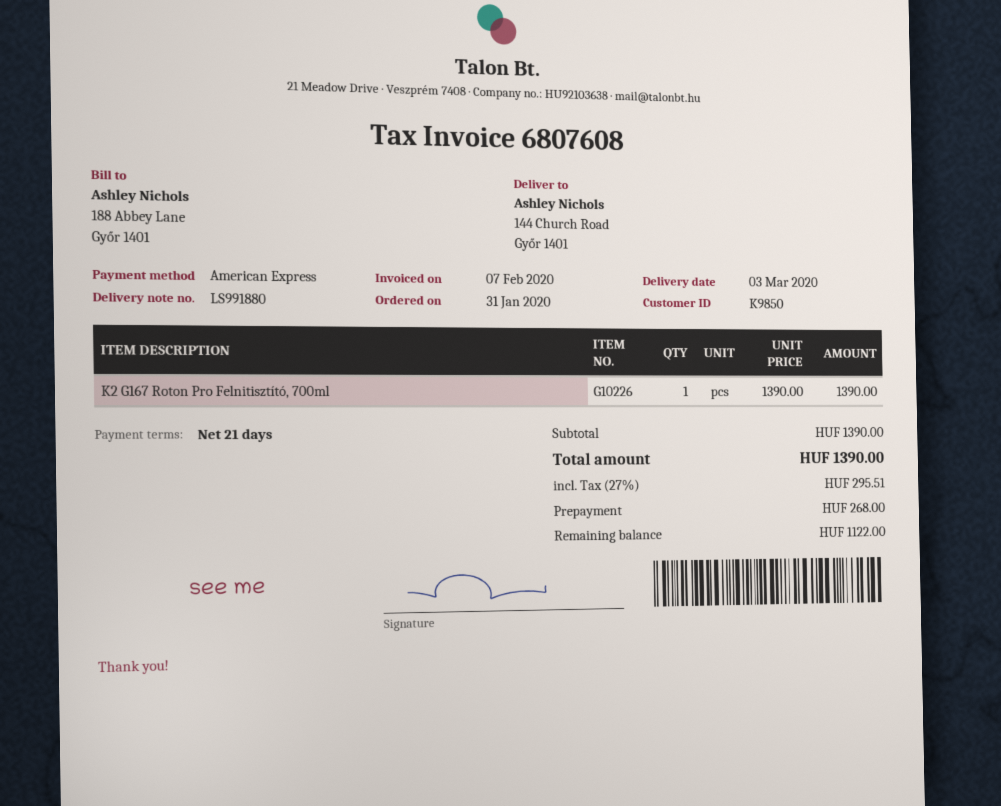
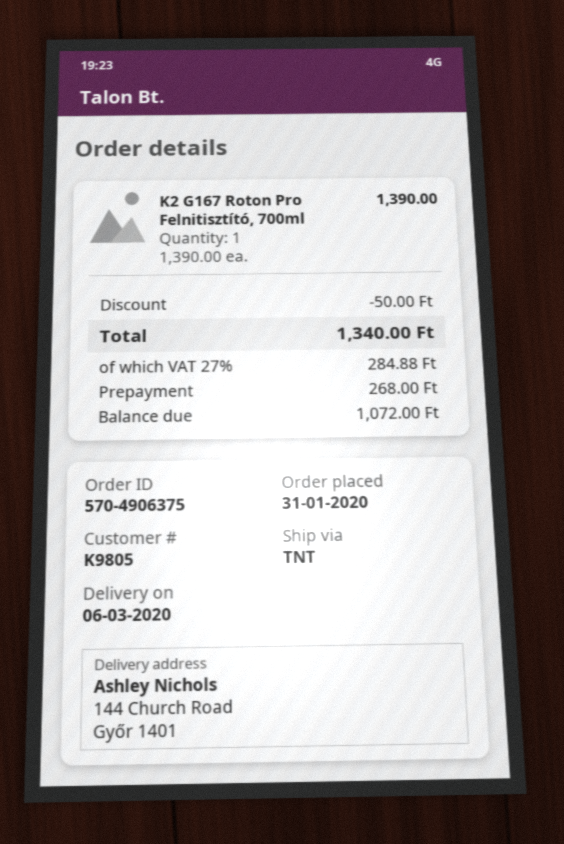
delivery date: 2020-03-03 -> 2020-03-06
customer number: K9850 -> K9805
discount: none -> 50.00
tax: 27% = 295.51 -> 27% = 284.88
total: 1390.00 -> 1340.00
balance: 1122.00 -> 1072.00

